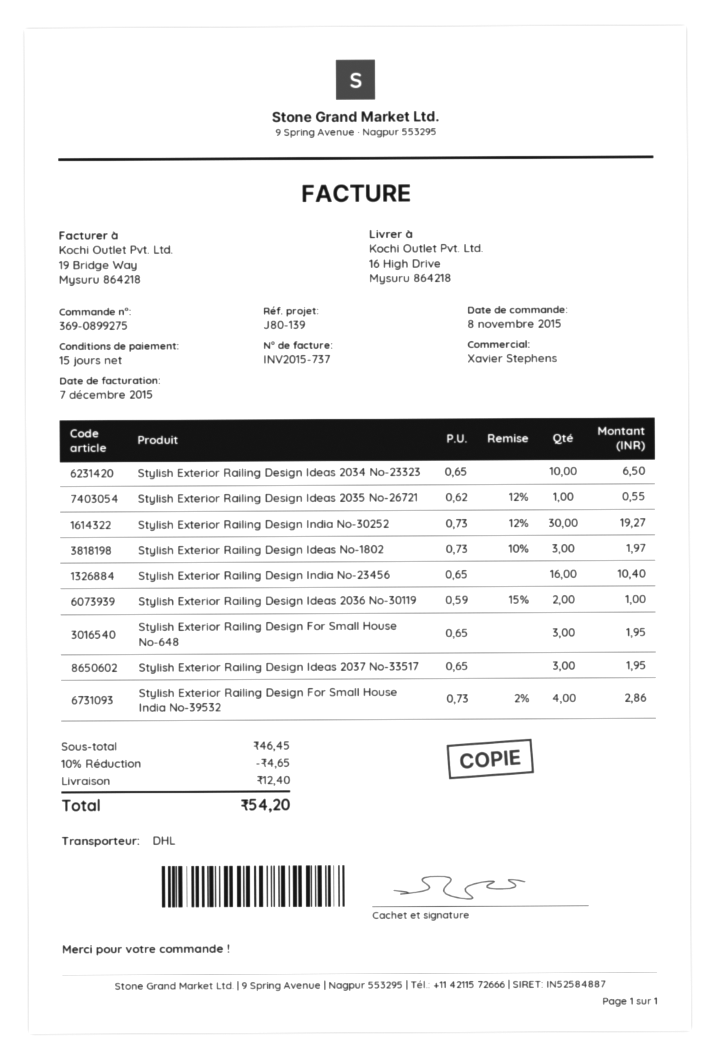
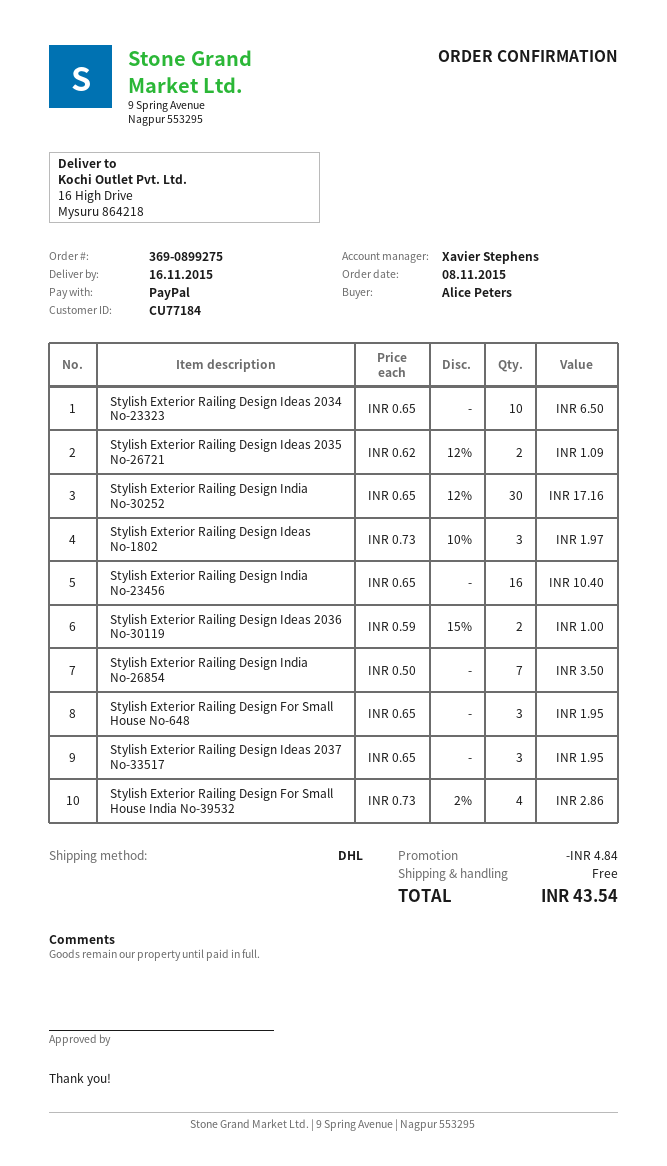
Stylish Exterior Railing Design Ideas 2035 No-26721: 1 x 0.62 - 12% = 0.55 -> 2 x 0.62 - 12% = 1.09
Stylish Exterior Railing Design India No-30252: 30 x 0.73 - 12% = 19.27 -> 30 x 0.65 - 12% = 17.16
Stylish Exterior Railing Design India No-26854: none -> 7 x 0.50 = 3.50
discount: 4.65 -> 4.84
shipping: 12.40 -> 0.00
total: 54.20 -> 43.54

